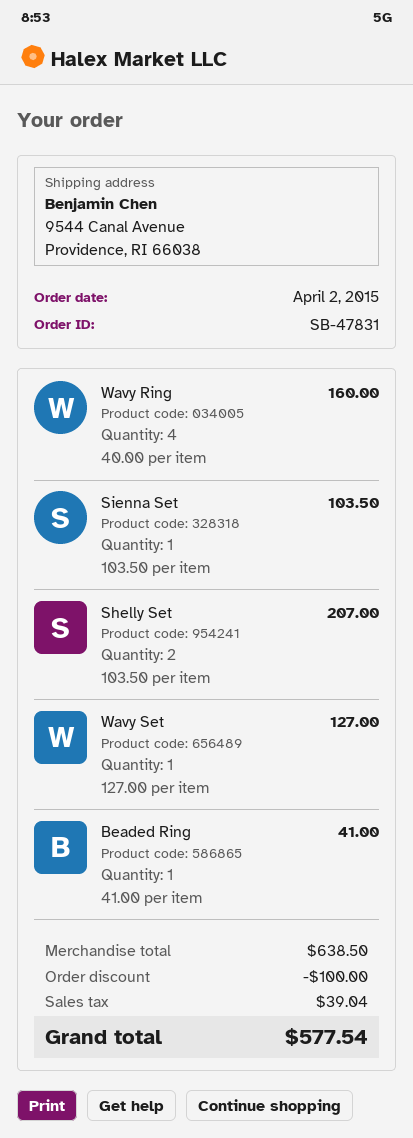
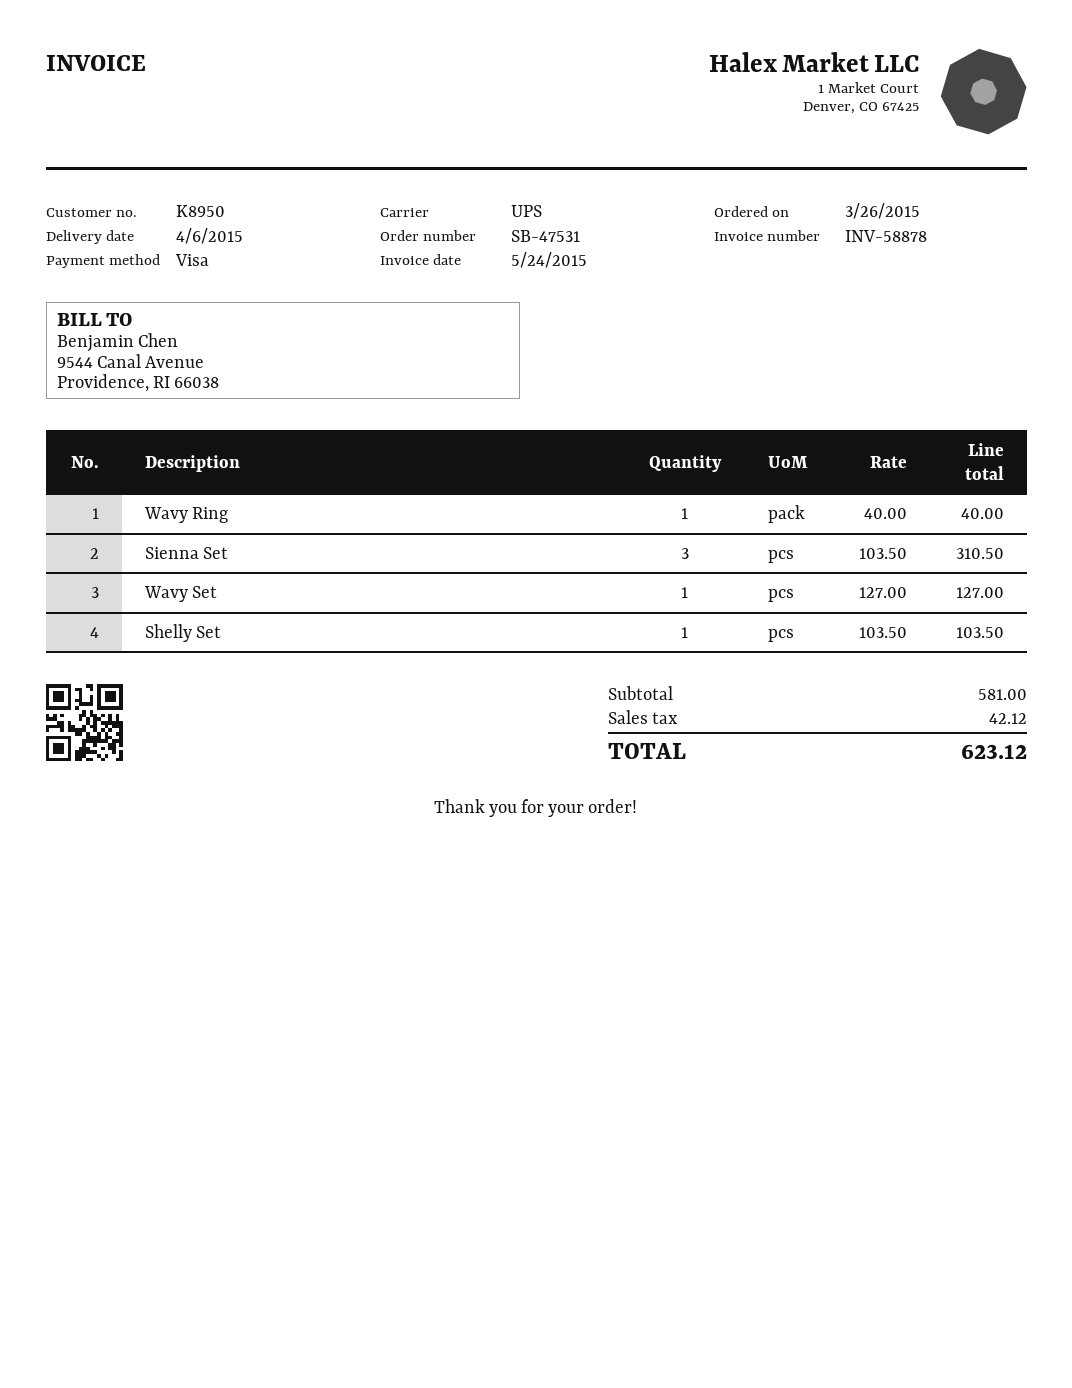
order number: SB-47831 -> SB-47531
order date: 2015-04-02 -> 2015-03-26
Wavy Ring: 4 x 40.00 = 160.00 -> 1 x 40.00 = 40.00
Sienna Set: 1 x 103.50 = 103.50 -> 3 x 103.50 = 310.50
Shelly Set: 2 x 103.50 = 207.00 -> 1 x 103.50 = 103.50
Beaded Ring: 1 x 41.00 = 41.00 -> none
subtotal: 638.50 -> 581.00
discount: 100.00 -> none
tax: 39.04 -> 42.12
total: 577.54 -> 623.12

